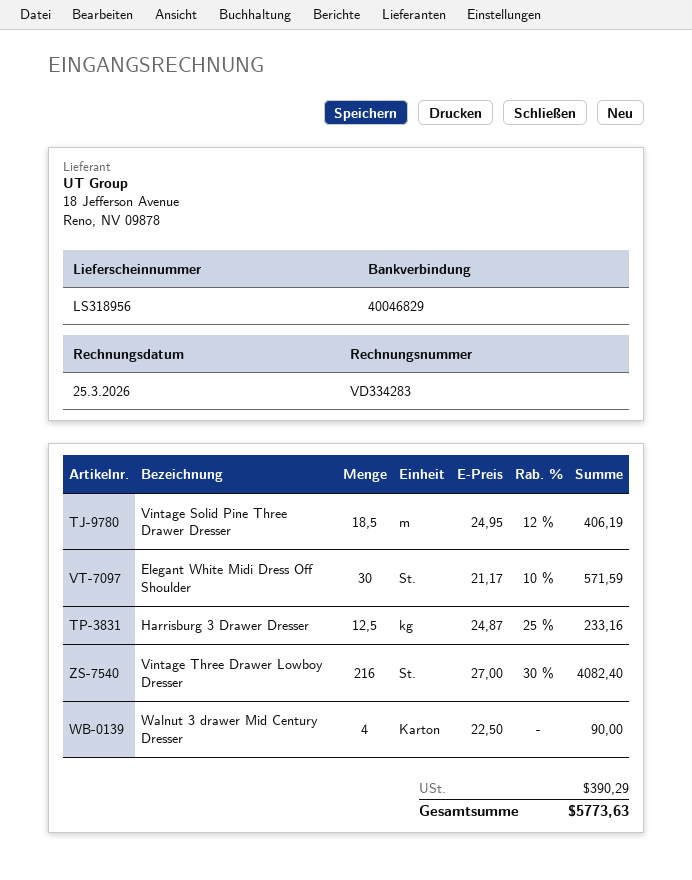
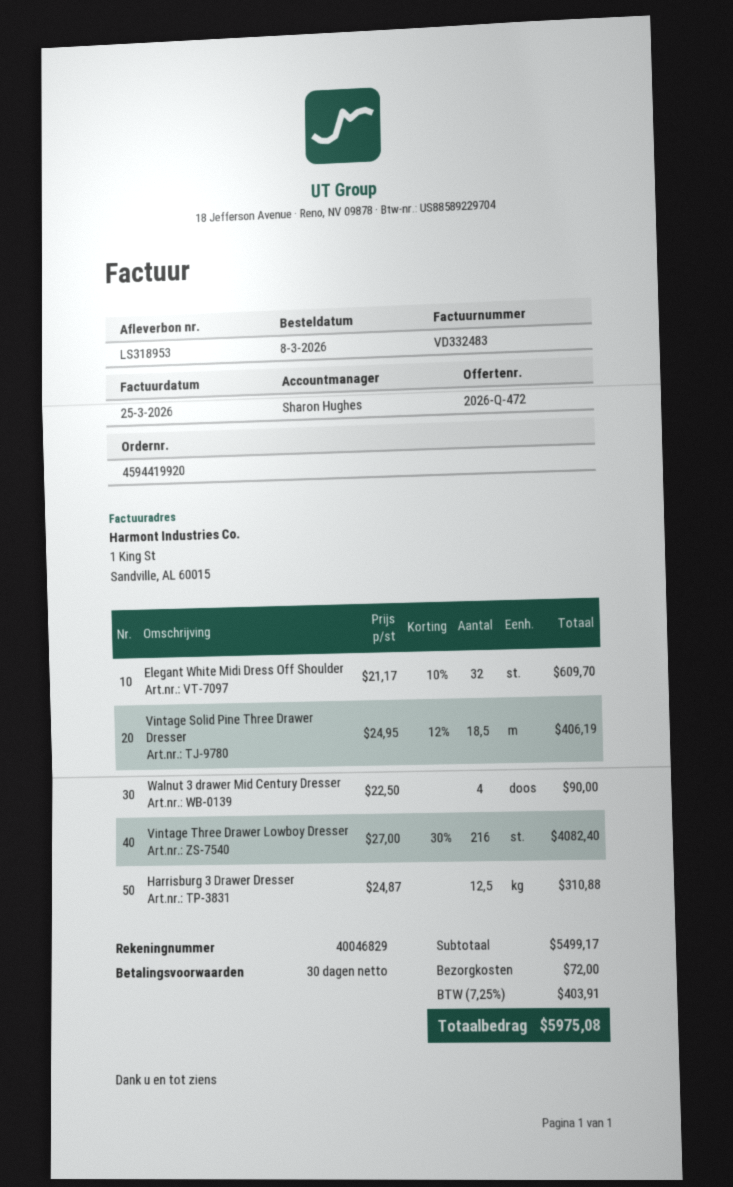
delivery note number: LS318956 -> LS318953
invoice number: VD334283 -> VD332483
Elegant White Midi Dress Off Shoulder: 30 x 21.17 - 10% = 571.59 -> 32 x 21.17 - 10% = 609.70
Harrisburg 3 Drawer Dresser: 12.5 x 24.87 - 25% = 233.16 -> 12.5 x 24.87 = 310.88
shipping: none -> 72.00
tax: 390.29 -> 403.91
total: 5773.63 -> 5975.08

